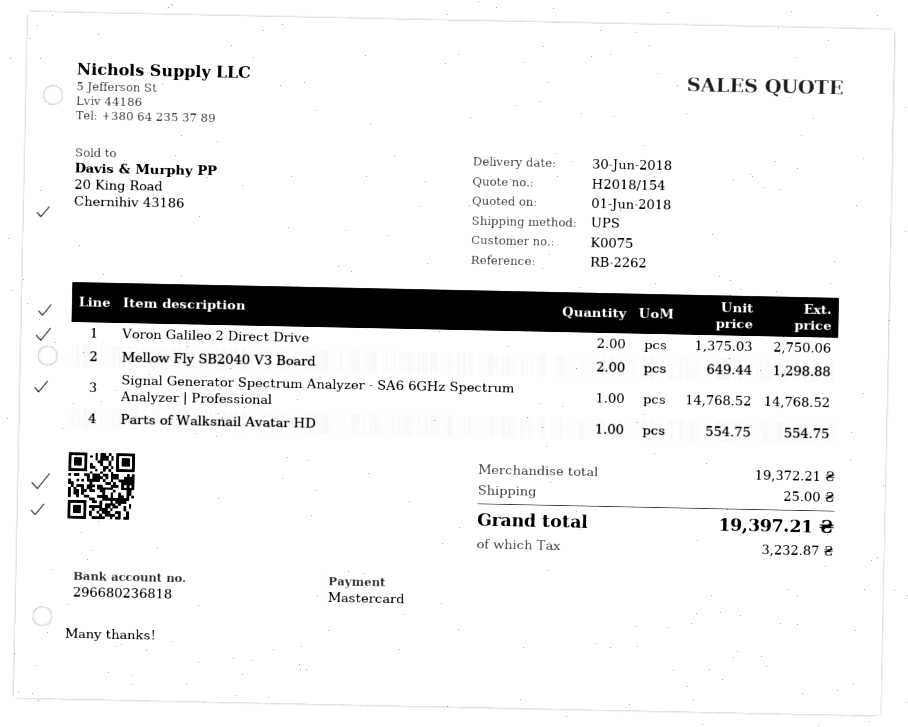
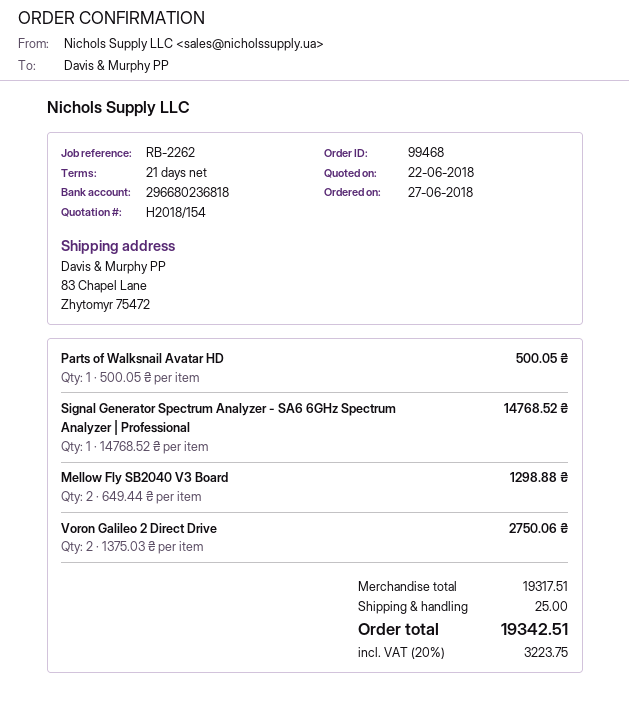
quote date: 2018-06-01 -> 2018-06-22
Parts of Walksnail Avatar HD: 1 x 554.75 = 554.75 -> 1 x 500.05 = 500.05
subtotal: 19372.21 -> 19317.51
tax: 3232.87 -> 3223.75
total: 19397.21 -> 19342.51

